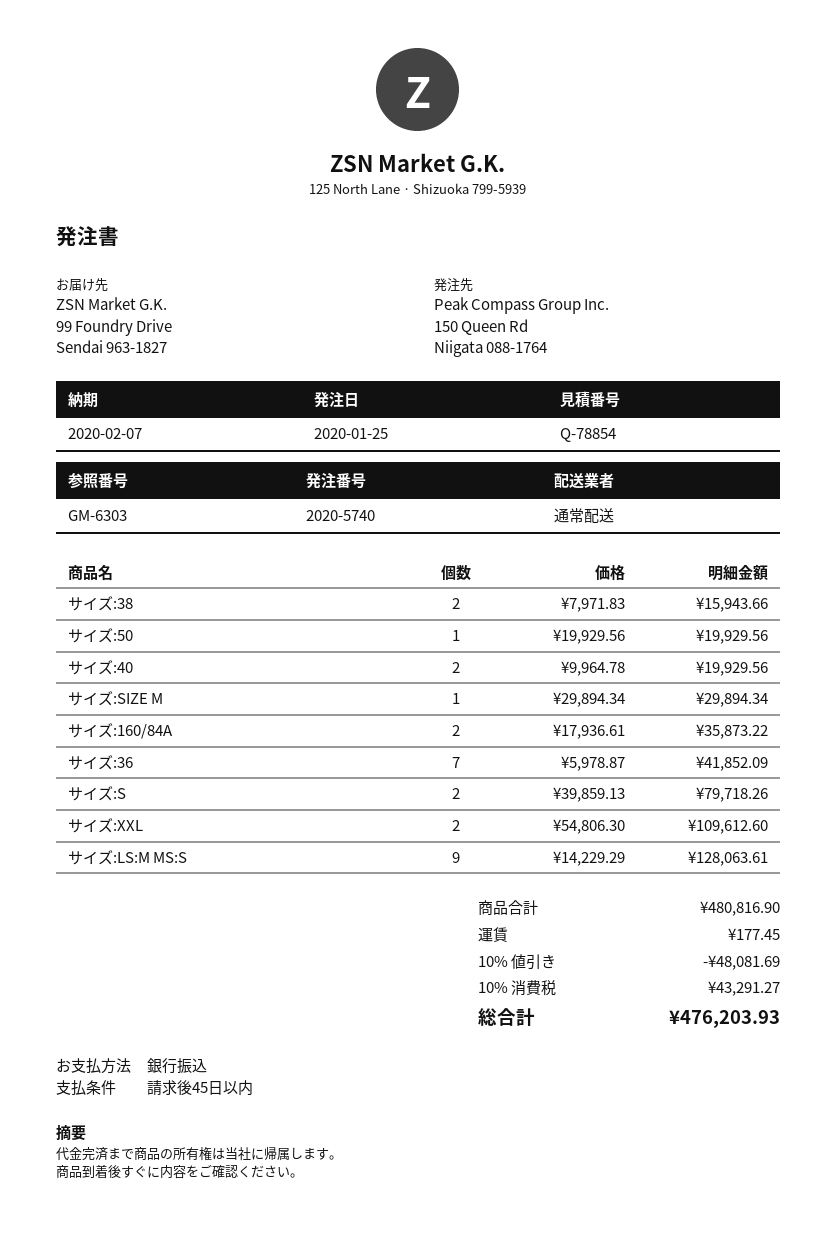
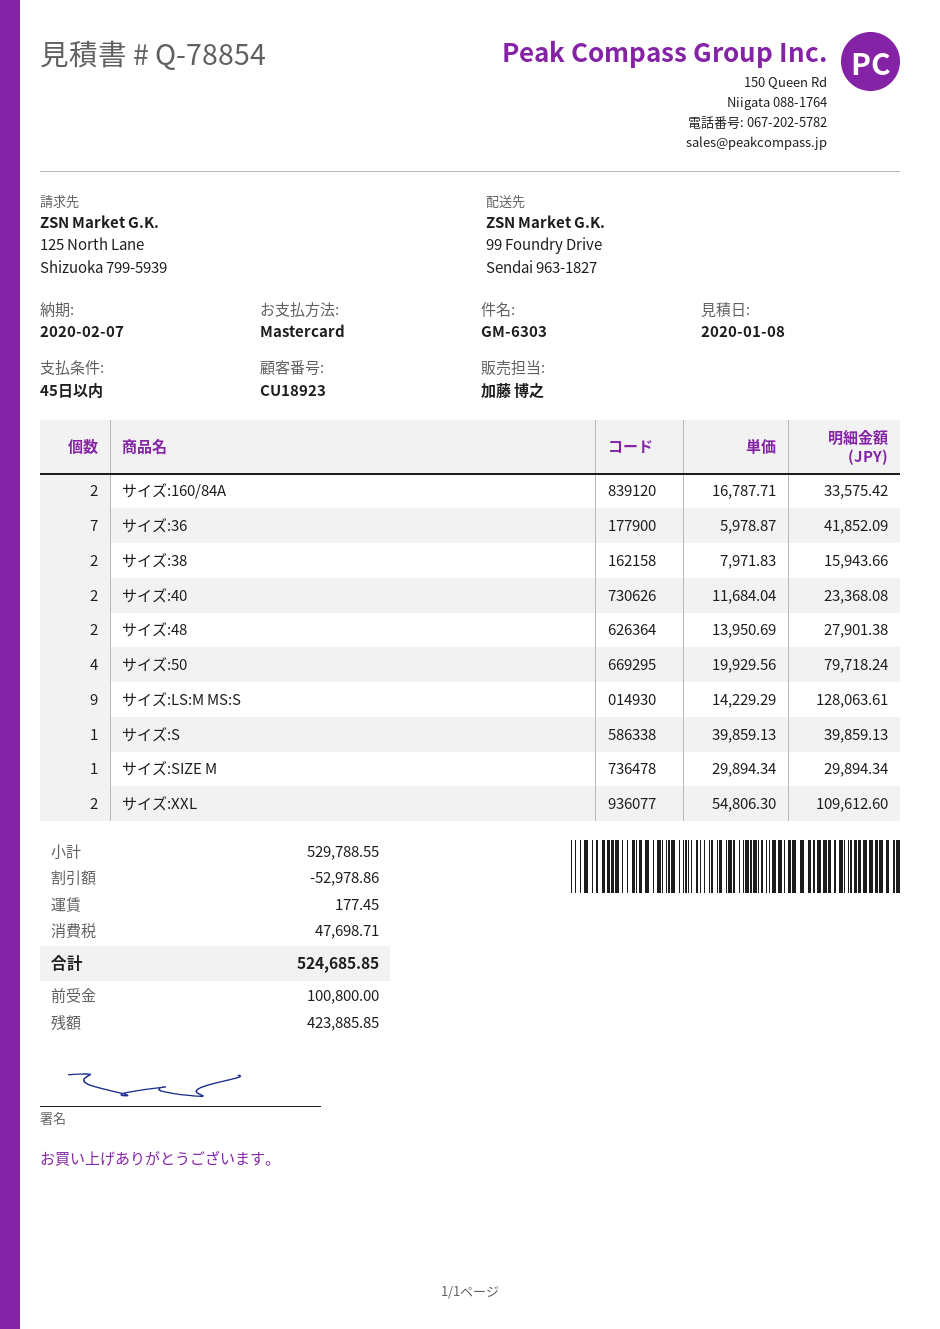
payment method: bank transfer -> Mastercard
サイズ:50: 1 x 19929.56 = 19929.56 -> 4 x 19929.56 = 79718.24
サイズ:40: 2 x 9964.78 = 19929.56 -> 2 x 11684.04 = 23368.08
サイズ:160/84A: 2 x 17936.61 = 35873.22 -> 2 x 16787.71 = 33575.42
サイズ:S: 2 x 39859.13 = 79718.26 -> 1 x 39859.13 = 39859.13
サイズ:48: none -> 2 x 13950.69 = 27901.38
subtotal: 480816.90 -> 529788.55
discount: 48081.69 -> 52978.86
tax: 43291.27 -> 47698.71
total: 476203.93 -> 524685.85

